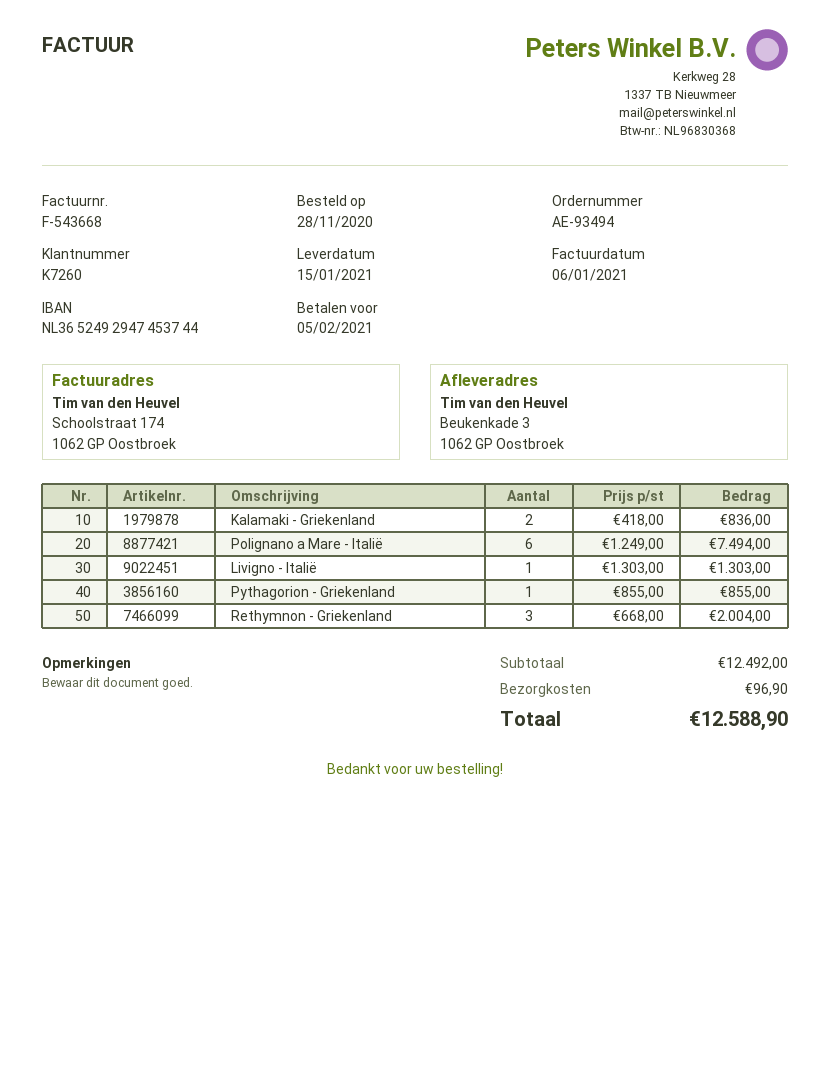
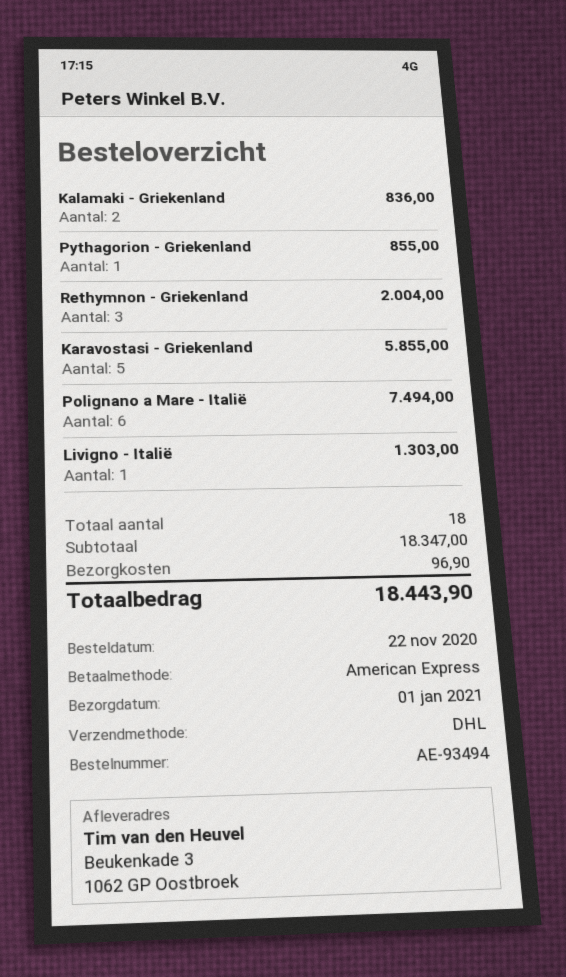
order date: 2020-11-28 -> 2020-11-22
delivery date: 2021-01-15 -> 2021-01-01
Karavostasi - Griekenland: none -> 5 for 5855.00
subtotal: 12492.00 -> 18347.00
total: 12588.90 -> 18443.90

